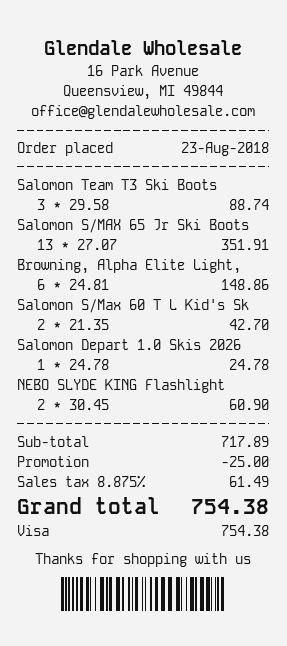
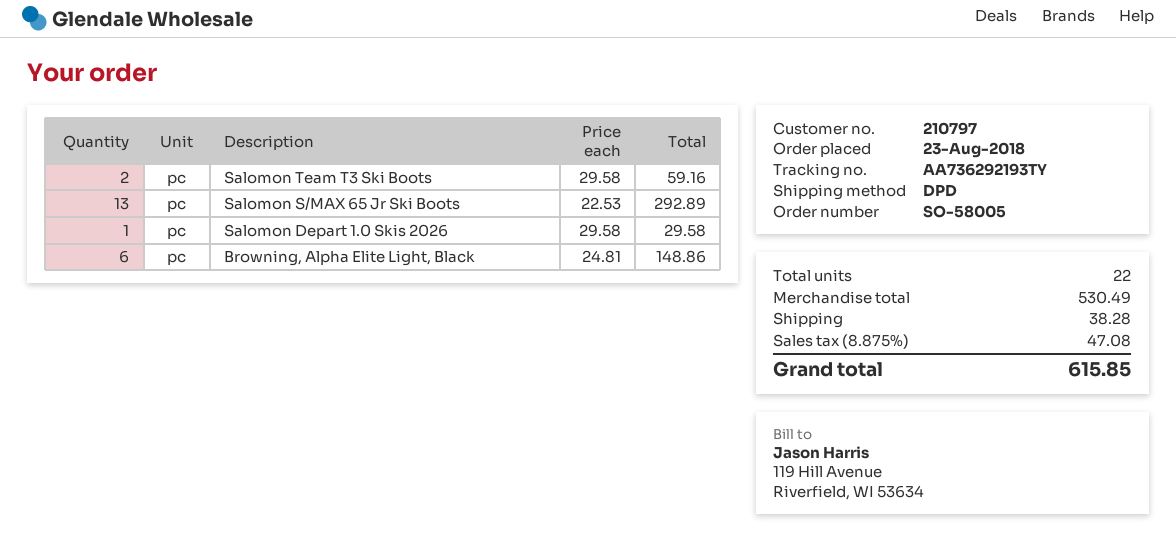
Salomon Team T3 Ski Boots: 3 x 29.58 = 88.74 -> 2 x 29.58 = 59.16
Salomon S/MAX 65 Jr Ski Boots: 13 x 27.07 = 351.91 -> 13 x 22.53 = 292.89
Salomon S/Max 60 T L Kid's Sk: 2 x 21.35 = 42.70 -> none
Salomon Depart 1.0 Skis 2026: 1 x 24.78 = 24.78 -> 1 x 29.58 = 29.58
NEBO SLYDE KING Flashlight: 2 x 30.45 = 60.90 -> none
subtotal: 717.89 -> 530.49
discount: 25.00 -> none
shipping: none -> 38.28
tax: 8.875% = 61.49 -> 8.875% = 47.08
total: 754.38 -> 615.85

